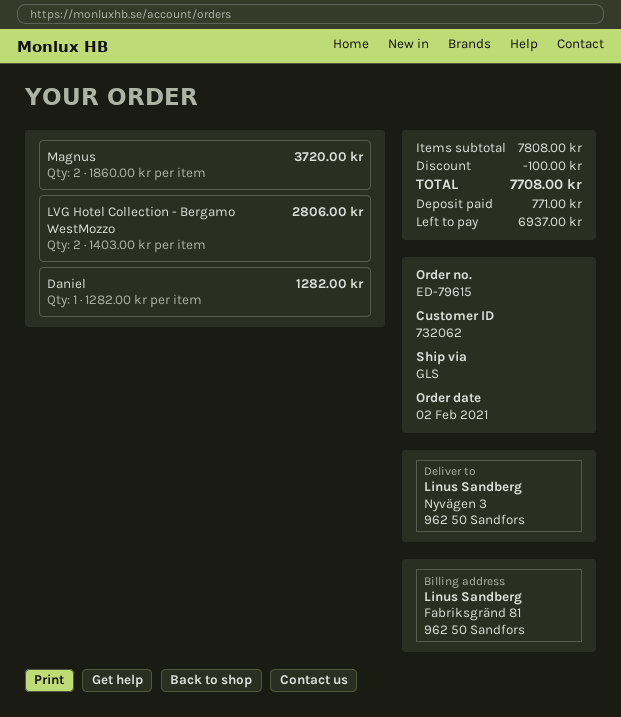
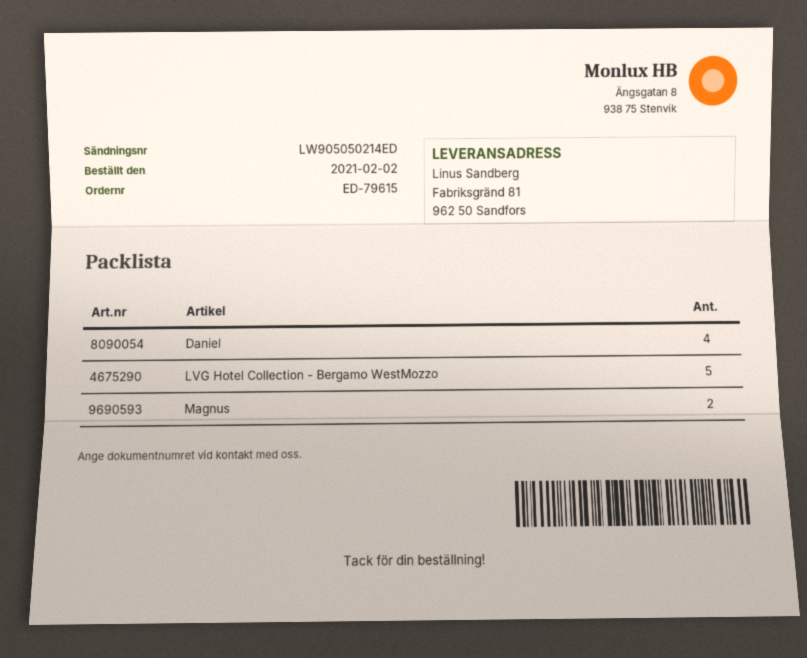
ship to: Nyvägen 3, 962 50 Sandfors -> Fabriksgränd 81, 962 50 Sandfors
LVG Hotel Collection - Bergamo WestMozzo: 2 -> 5
Daniel: 1 -> 4

